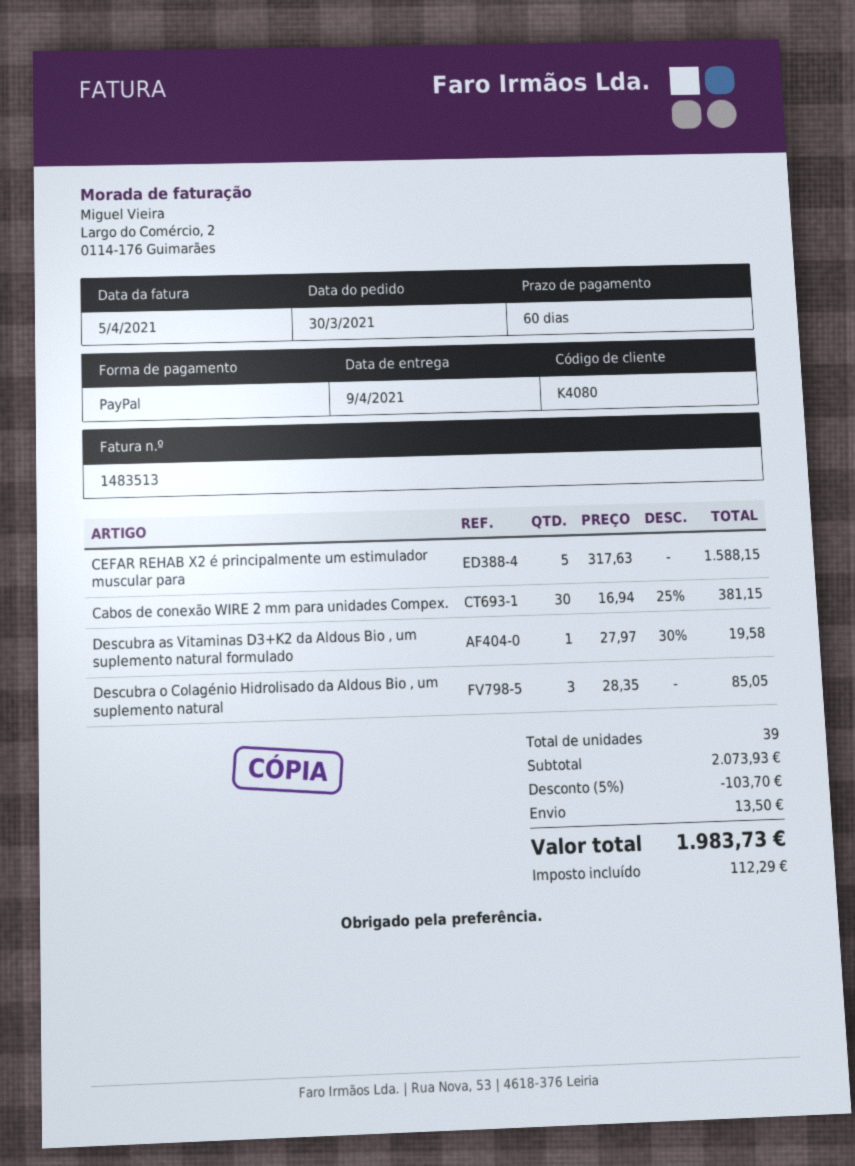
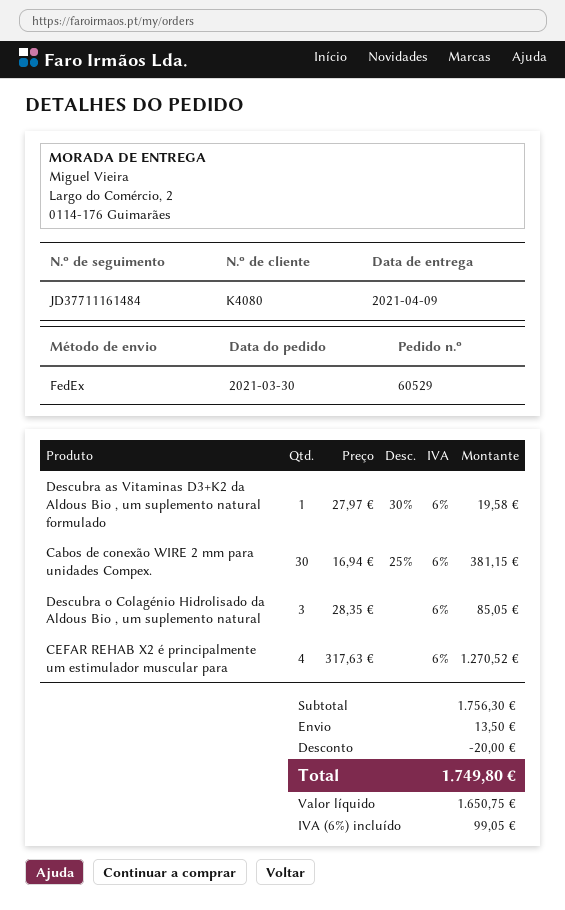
CEFAR REHAB X2 é principalmente um estimulador muscular para: 5 x 317.63 = 1588.15 -> 4 x 317.63 = 1270.52
subtotal: 2073.93 -> 1756.30
discount: 103.70 -> 20.00
tax: 112.29 -> 99.05
total: 1983.73 -> 1749.80

